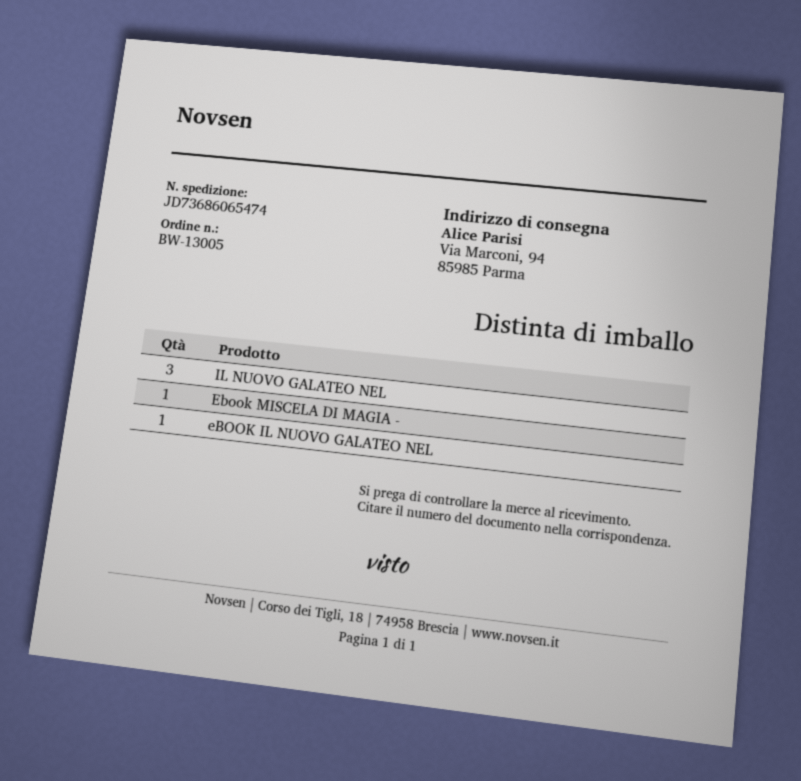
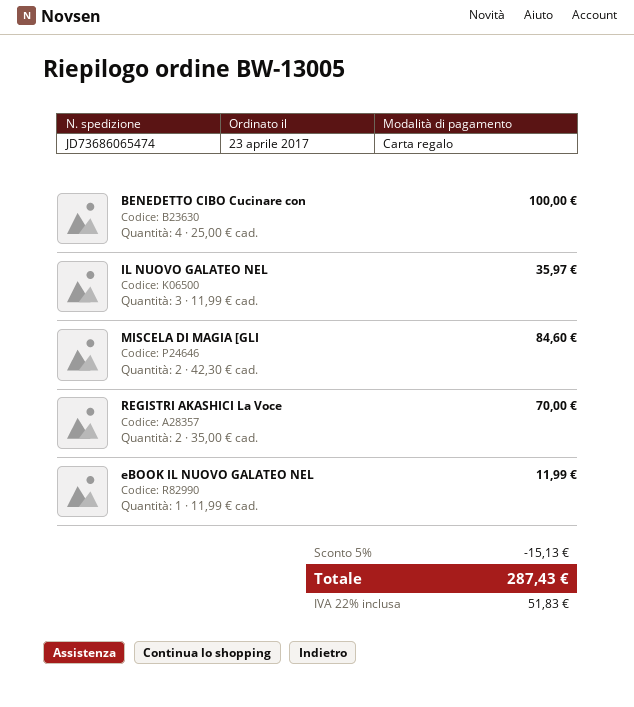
Ebook MISCELA DI MAGIA -: 1 -> none
BENEDETTO CIBO Cucinare con: none -> 4
MISCELA DI MAGIA [GLI: none -> 2
REGISTRI AKASHICI La Voce: none -> 2

